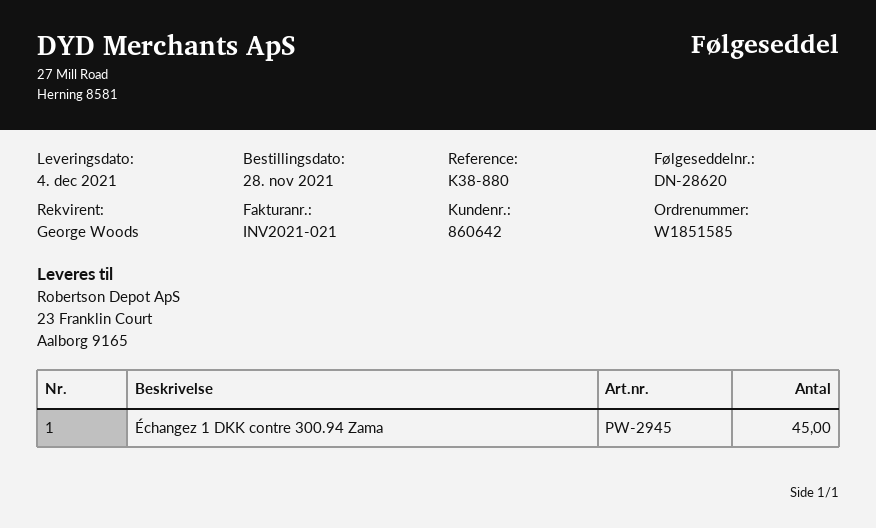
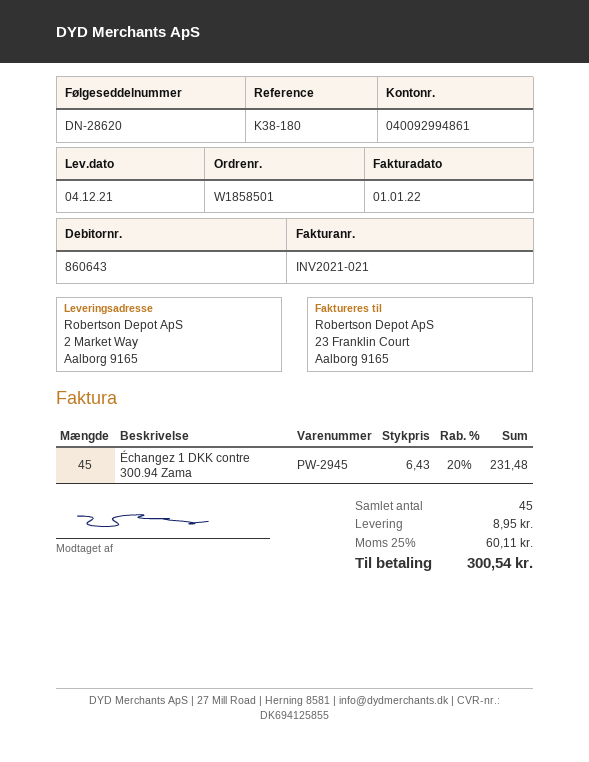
order number: W1851585 -> W1858501
customer number: 860642 -> 860643
reference: K38-880 -> K38-180
ship to: 23 Franklin Court, Aalborg 9165 -> 2 Market Way, Aalborg 9165

